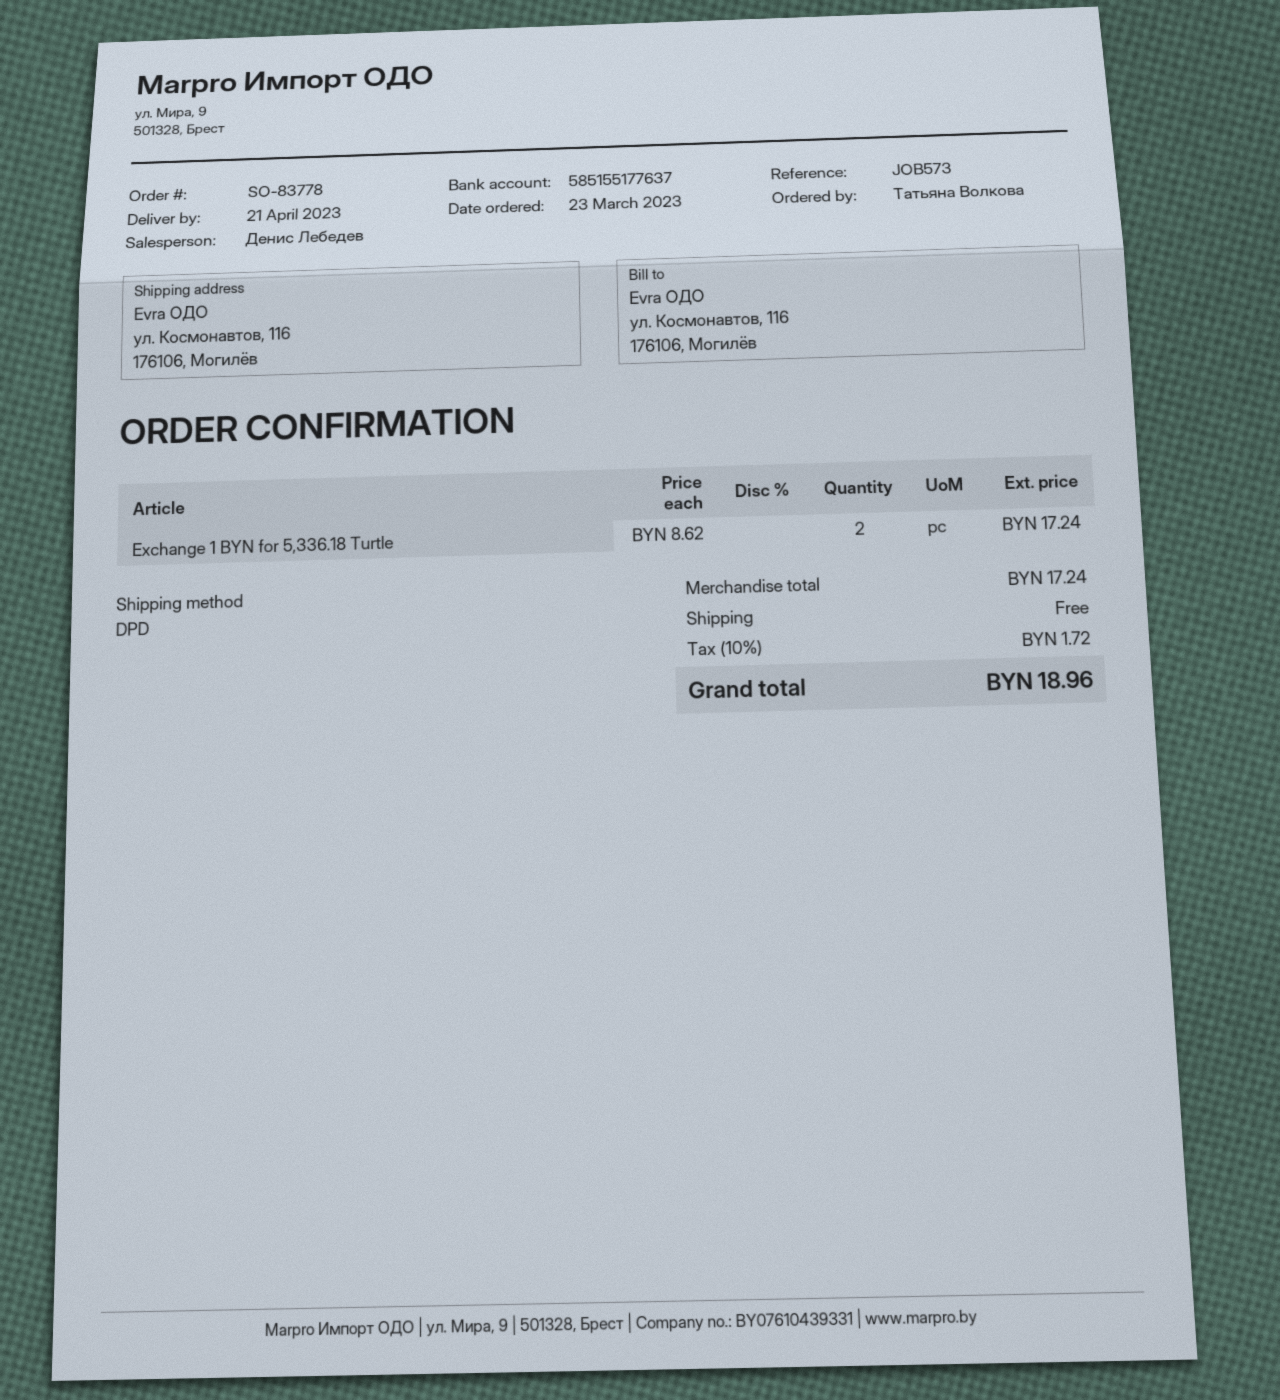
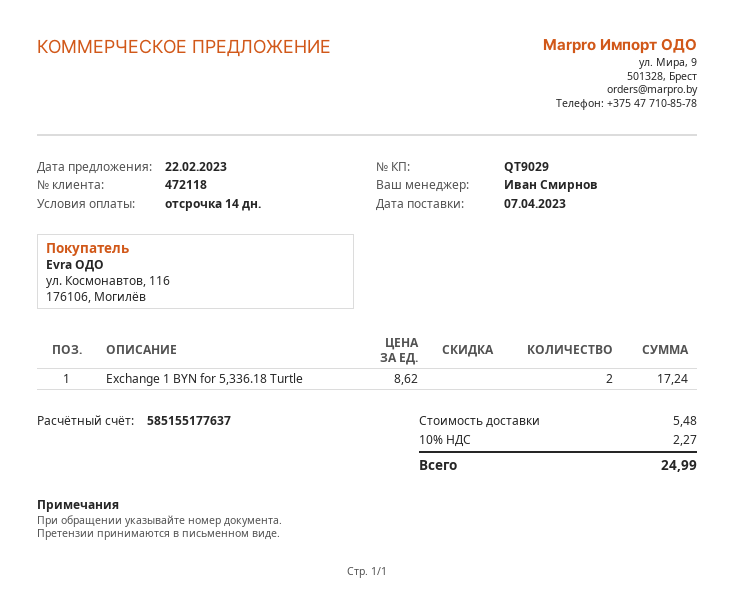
delivery date: 2023-04-21 -> 2023-04-07
sales rep: Денис Лебедев -> Иван Смирнов
shipping: 0.00 -> 5.48
tax: 10% = 1.72 -> 10% = 2.27
total: 18.96 -> 24.99

